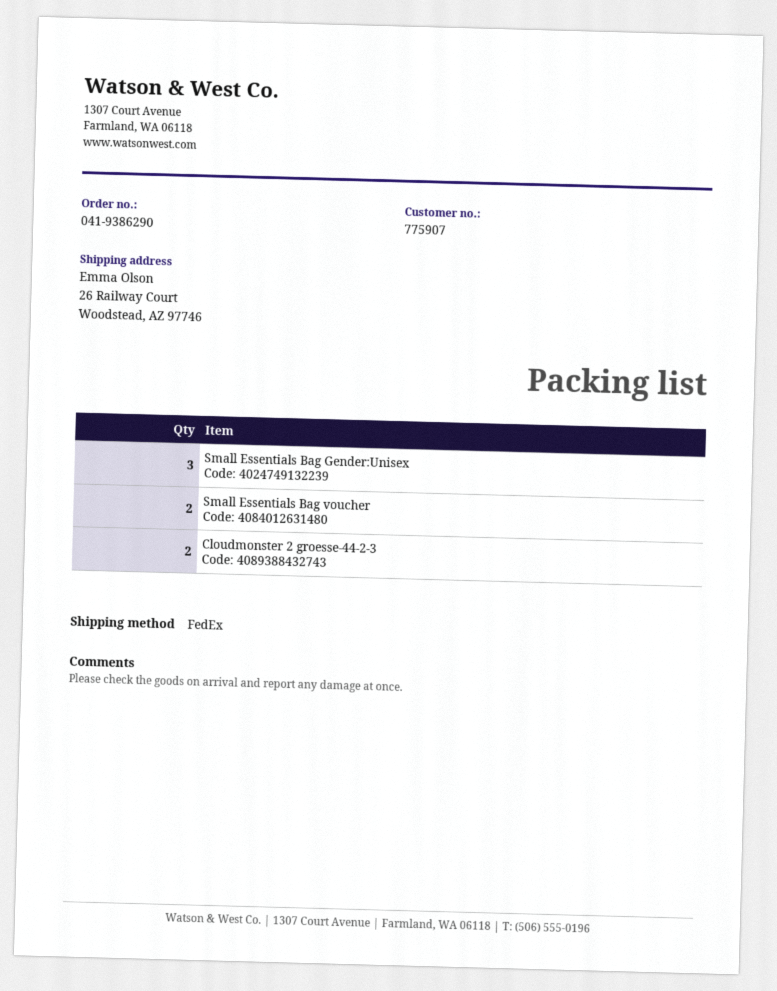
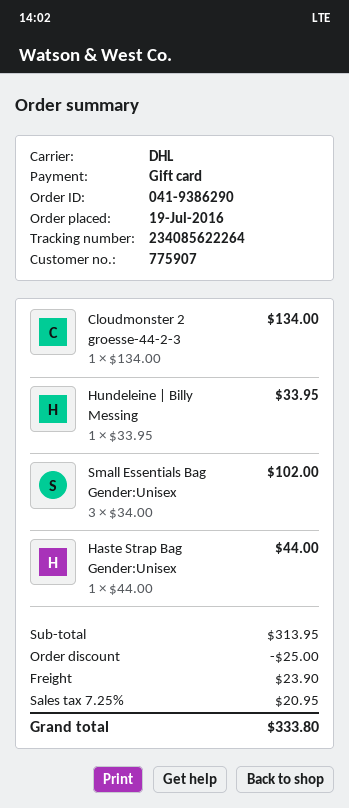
shipping method: FedEx -> DHL
Small Essentials Bag voucher: 2 -> none
Cloudmonster 2 groesse-44-2-3: 2 -> 1
Hundeleine | Billy Messing: none -> 1
Haste Strap Bag Gender:Unisex: none -> 1

